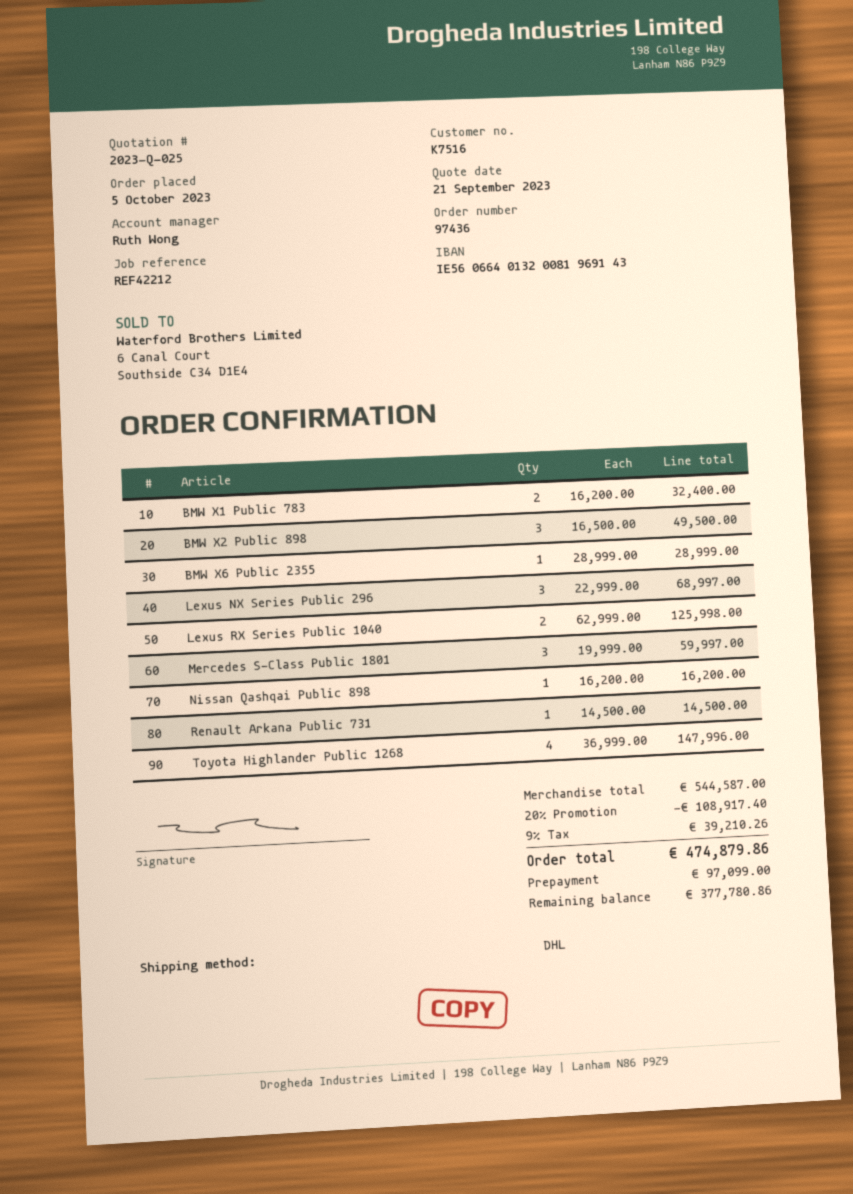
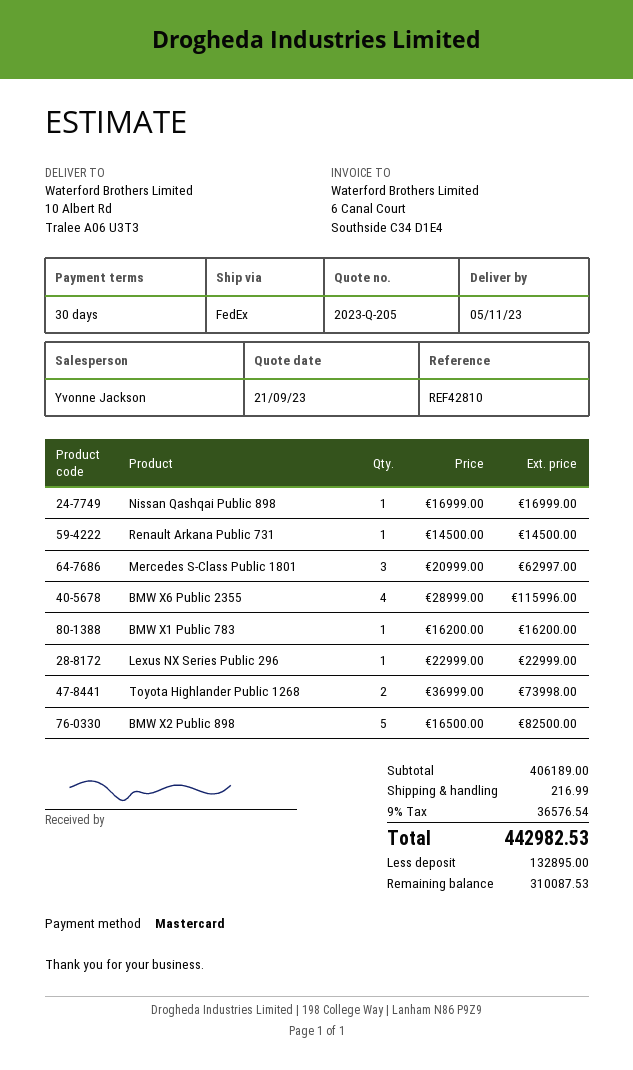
quote number: 2023-Q-025 -> 2023-Q-205
reference: REF42212 -> REF42810
sales rep: Ruth Wong -> Yvonne Jackson
shipping method: DHL -> FedEx
BMW X1 Public 783: 2 x 16200.00 = 32400.00 -> 1 x 16200.00 = 16200.00
BMW X2 Public 898: 3 x 16500.00 = 49500.00 -> 5 x 16500.00 = 82500.00
BMW X6 Public 2355: 1 x 28999.00 = 28999.00 -> 4 x 28999.00 = 115996.00
Lexus NX Series Public 296: 3 x 22999.00 = 68997.00 -> 1 x 22999.00 = 22999.00
Lexus RX Series Public 1040: 2 x 62999.00 = 125998.00 -> none
Mercedes S-Class Public 1801: 3 x 19999.00 = 59997.00 -> 3 x 20999.00 = 62997.00
Nissan Qashqai Public 898: 1 x 16200.00 = 16200.00 -> 1 x 16999.00 = 16999.00
Toyota Highlander Public 1268: 4 x 36999.00 = 147996.00 -> 2 x 36999.00 = 73998.00
subtotal: 544587.00 -> 406189.00
discount: 20% = 108917.40 -> none
shipping: none -> 216.99
tax: 9% = 39210.26 -> 9% = 36576.54
total: 474879.86 -> 442982.53
deposit: 97099.00 -> 132895.00
balance: 377780.86 -> 310087.53

